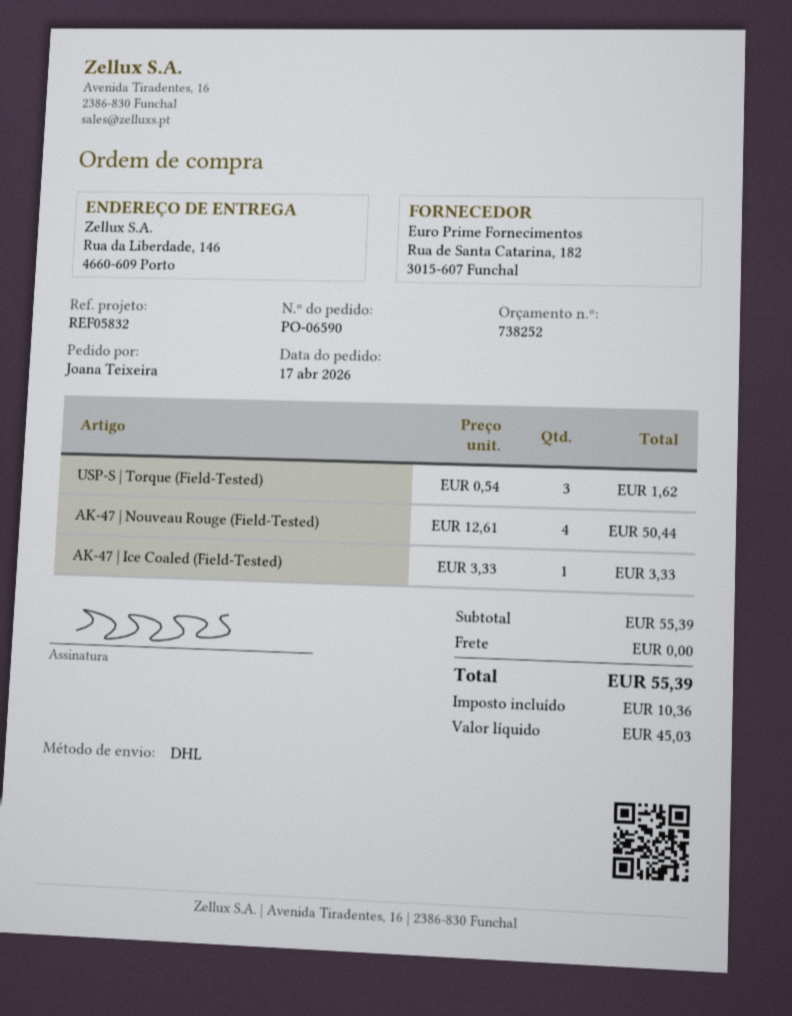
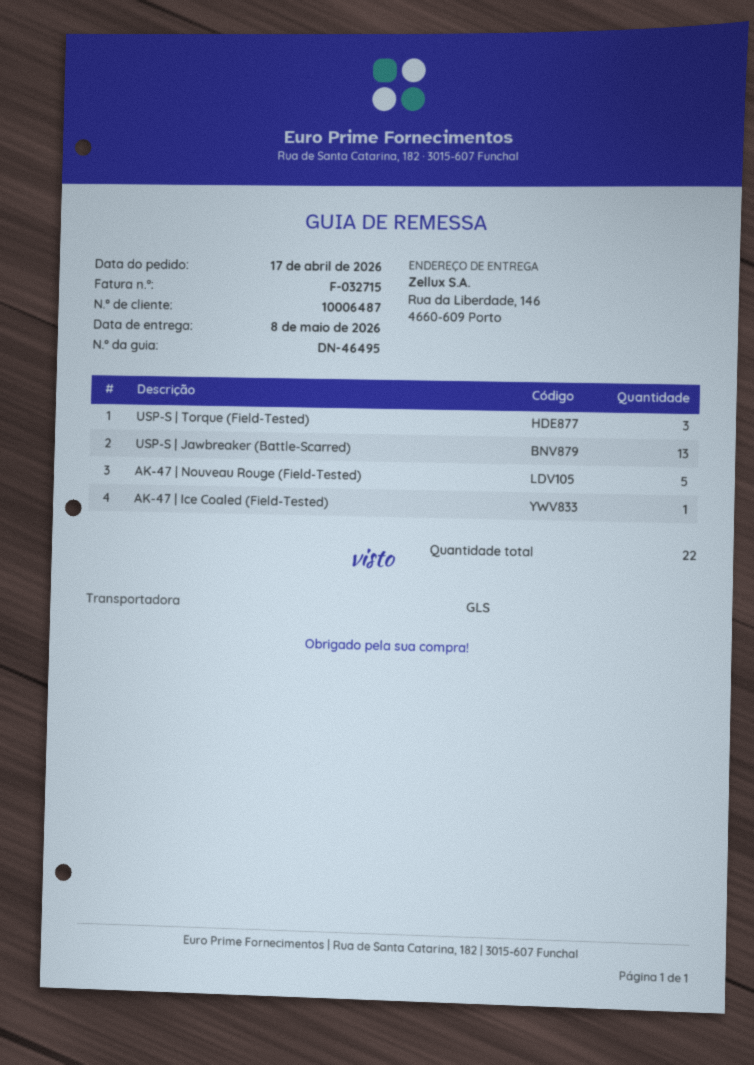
shipping method: DHL -> GLS
AK-47 | Nouveau Rouge (Field-Tested): 4 -> 5
USP-S | Jawbreaker (Battle-Scarred): none -> 13

